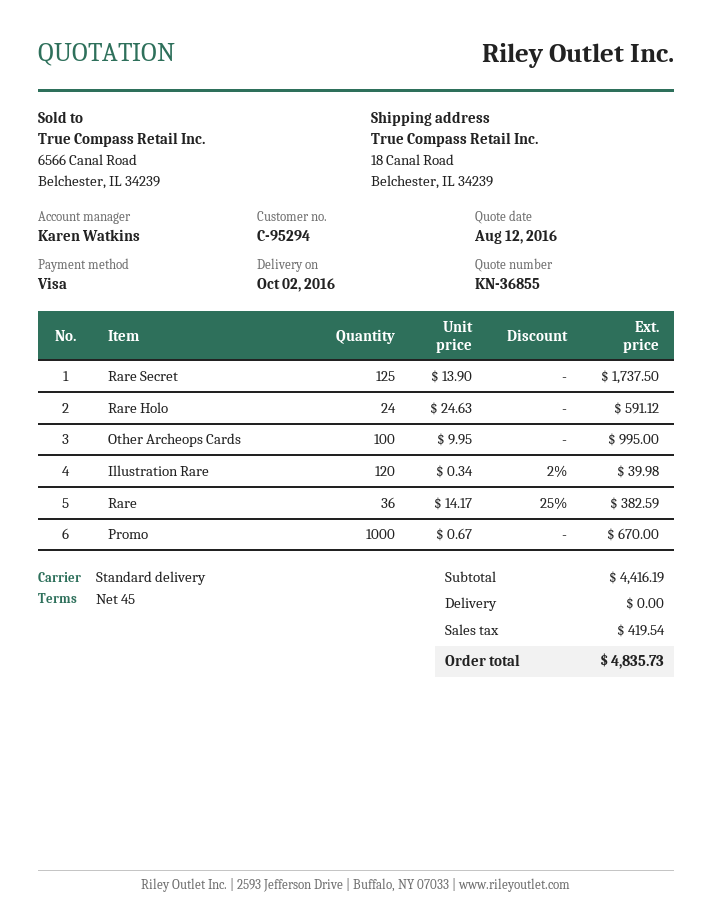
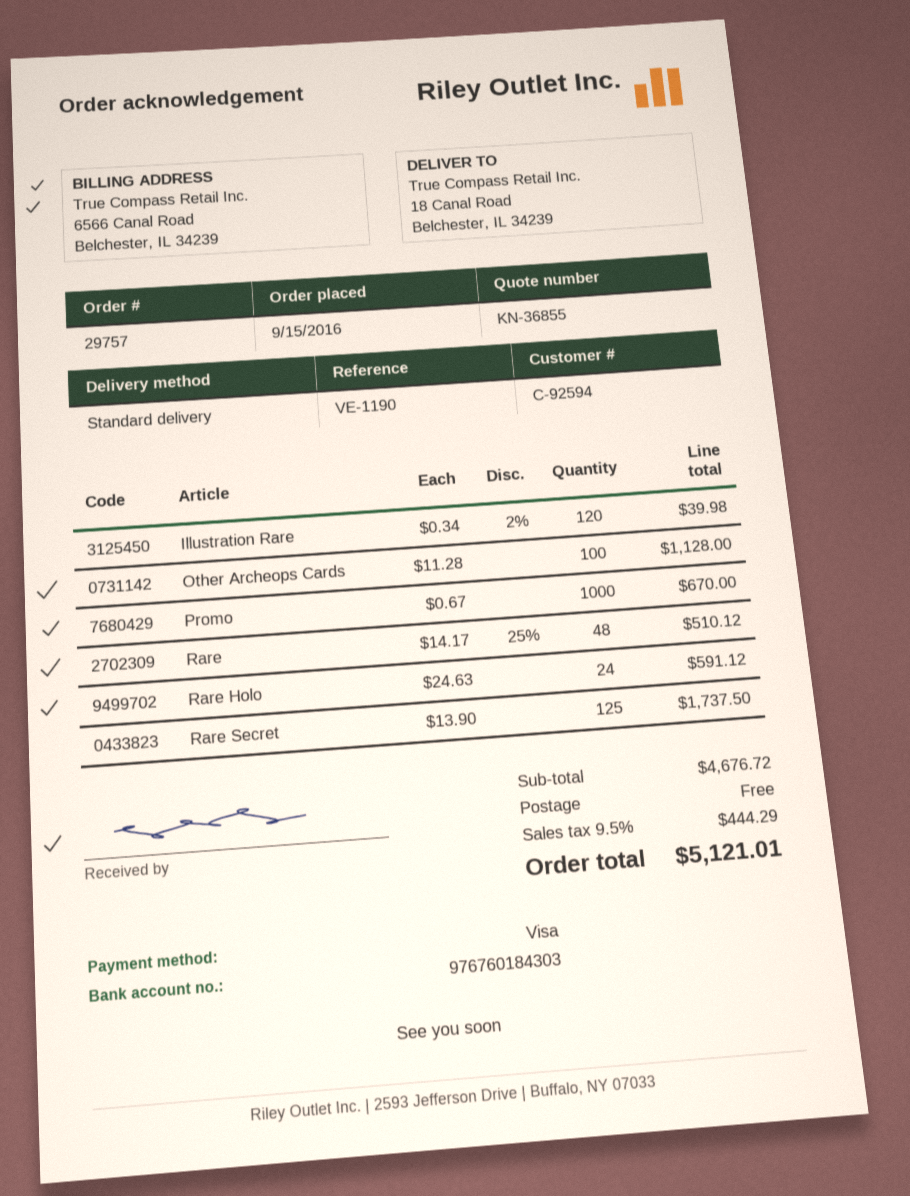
customer number: C-95294 -> C-92594
Other Archeops Cards: 100 x 9.95 = 995.00 -> 100 x 11.28 = 1128.00
Rare: 36 x 14.17 - 25% = 382.59 -> 48 x 14.17 - 25% = 510.12
subtotal: 4416.19 -> 4676.72
tax: 419.54 -> 444.29
total: 4835.73 -> 5121.01

